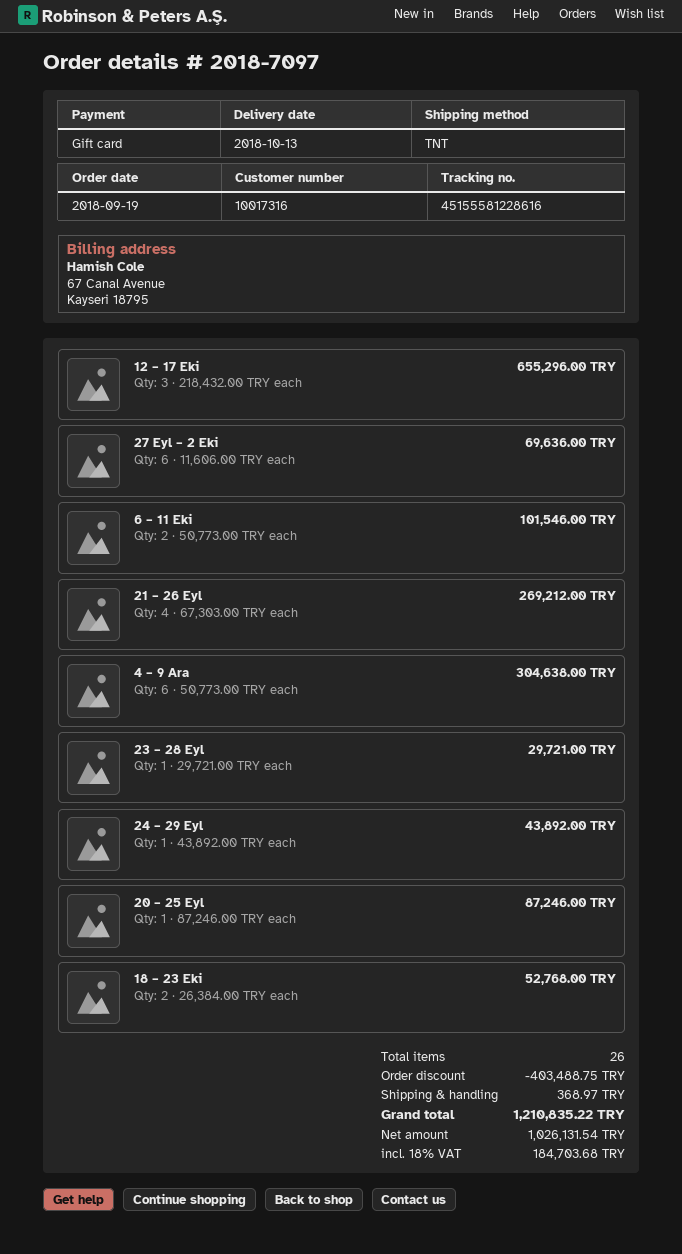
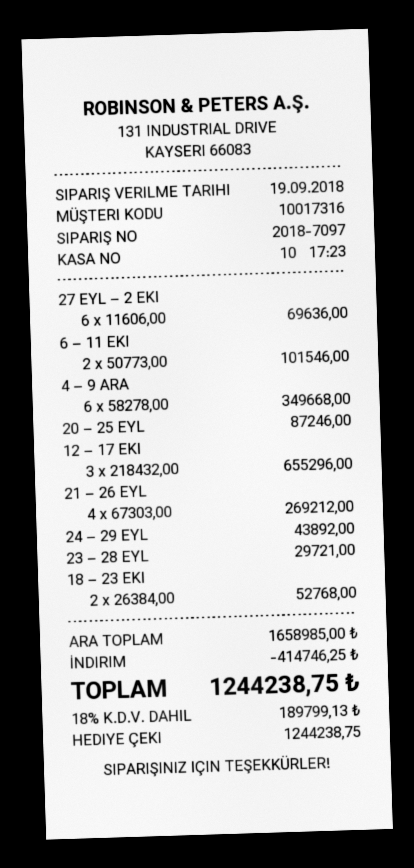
4 – 9 Ara: 6 x 50773.00 = 304638.00 -> 6 x 58278.00 = 349668.00
discount: 403488.75 -> 414746.25
shipping: 368.97 -> none
tax: 18% = 184703.68 -> 18% = 189799.13
total: 1210835.22 -> 1244238.75

